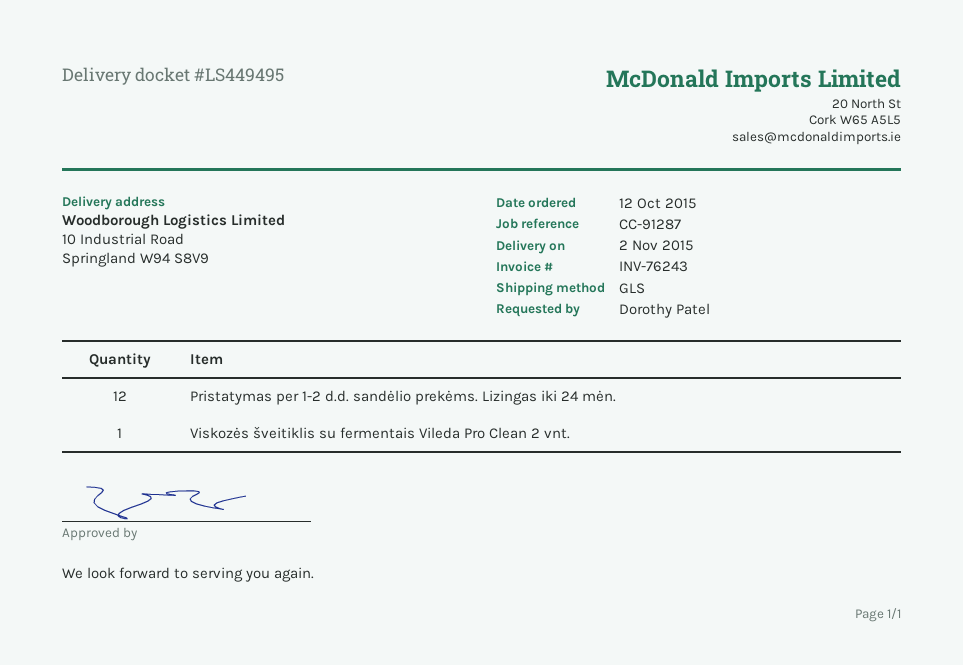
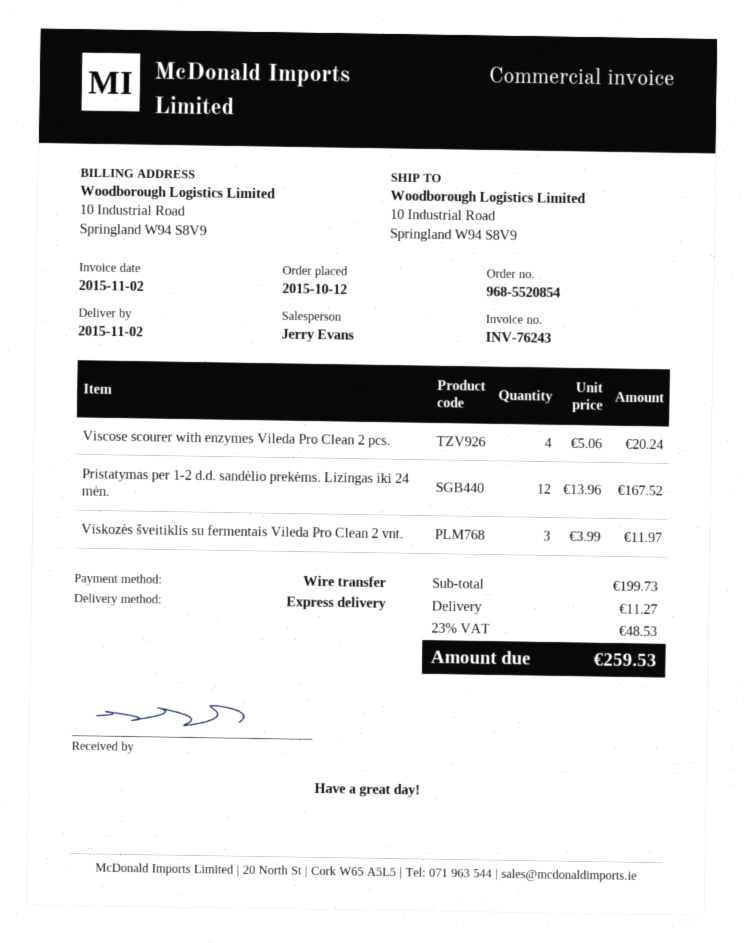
shipping method: GLS -> express
Viskozės šveitiklis su fermentais Vileda Pro Clean 2 vnt.: 1 -> 3
Viscose scourer with enzymes Vileda Pro Clean 2 pcs.: none -> 4

